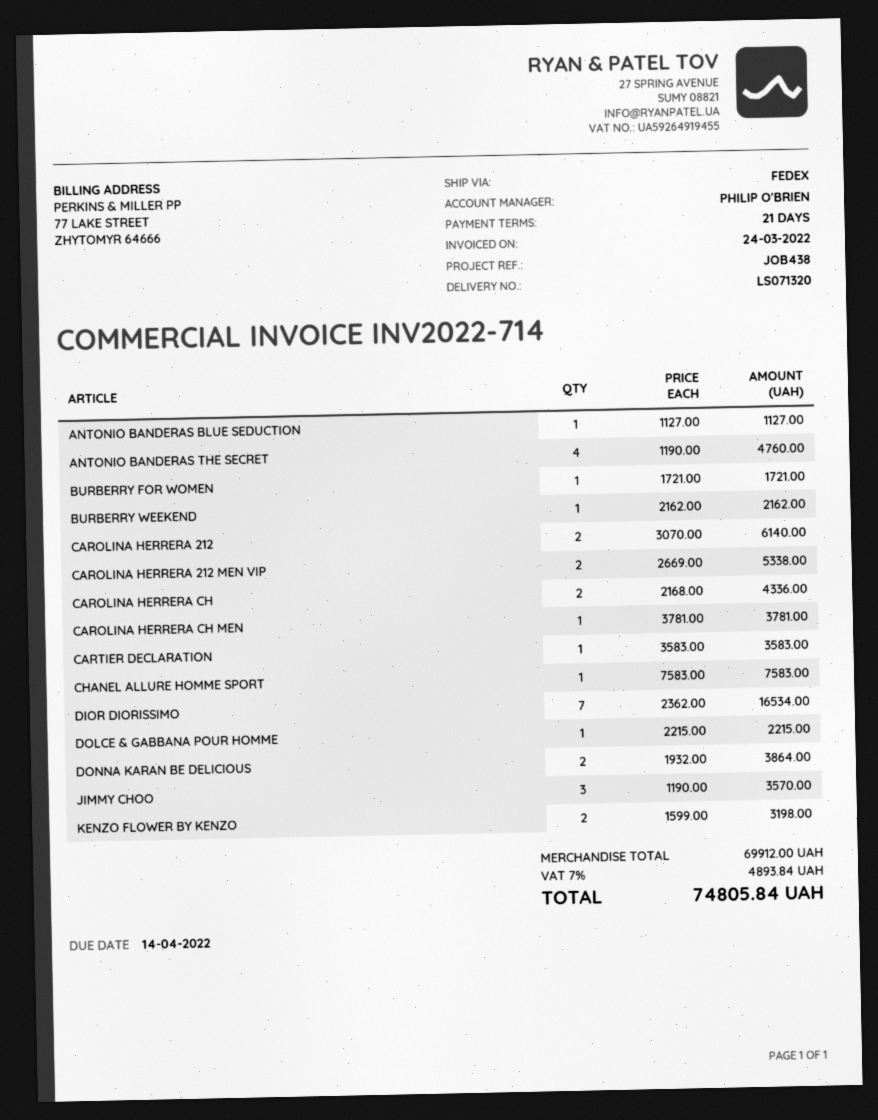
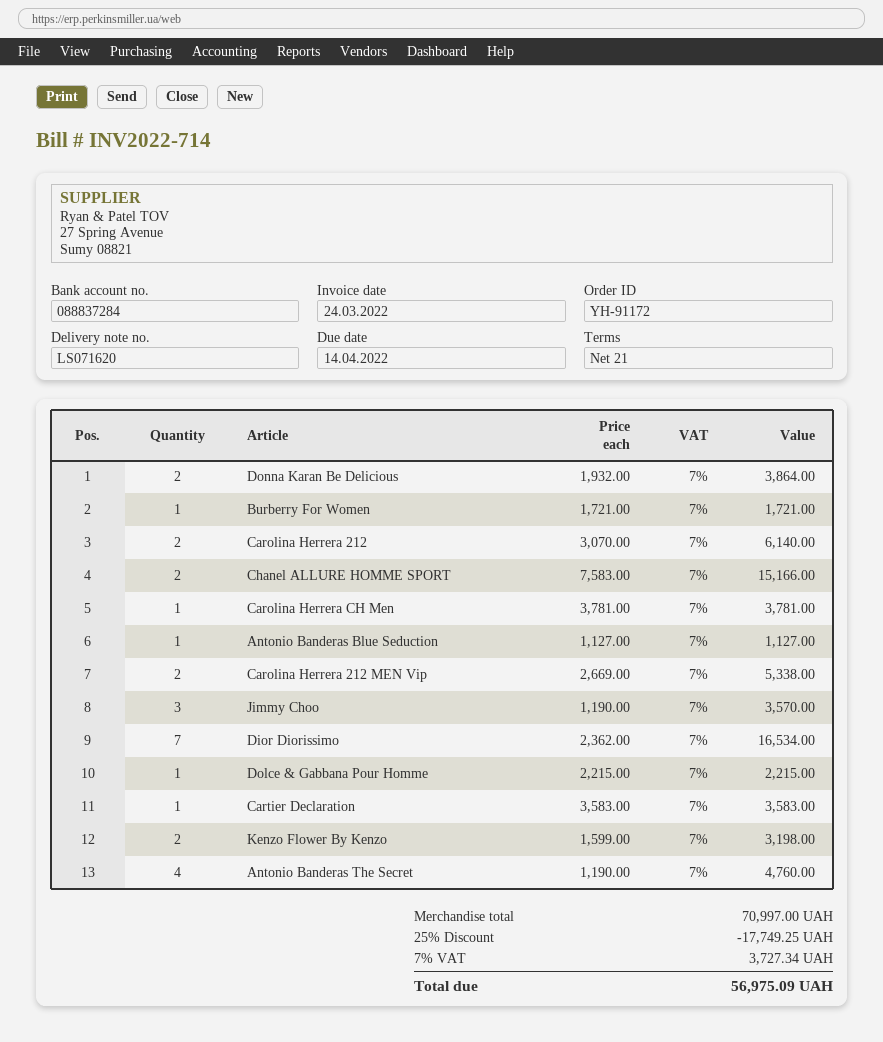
delivery note number: LS071320 -> LS071620
BURBERRY WEEKEND: 1 x 2162.00 = 2162.00 -> none
CAROLINA HERRERA CH: 2 x 2168.00 = 4336.00 -> none
CHANEL ALLURE HOMME SPORT: 1 x 7583.00 = 7583.00 -> 2 x 7583.00 = 15166.00
subtotal: 69912.00 -> 70997.00
discount: none -> 25% = 17749.25
tax: 7% = 4893.84 -> 7% = 3727.34
total: 74805.84 -> 56975.09

